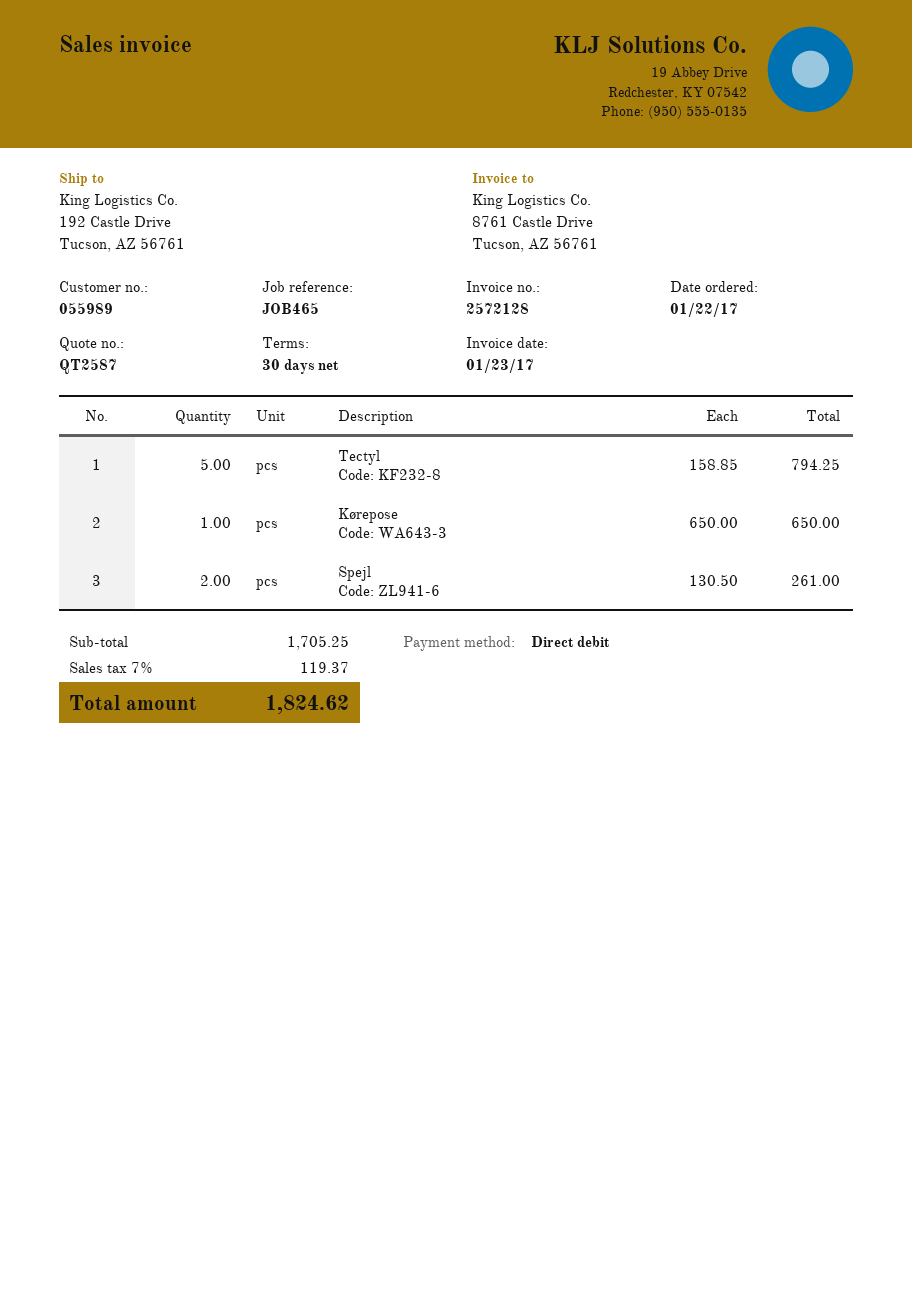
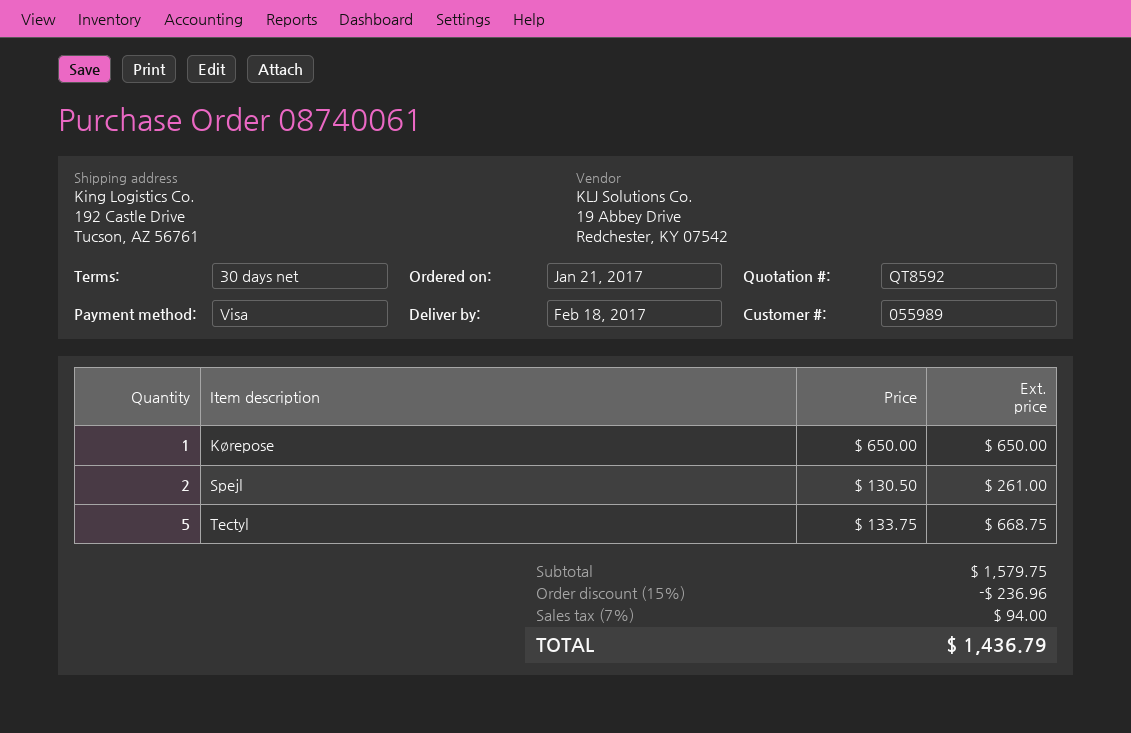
quote number: QT2587 -> QT8592
order date: 2017-01-22 -> 2017-01-21
payment method: direct debit -> Visa
Tectyl: 5 x 158.85 = 794.25 -> 5 x 133.75 = 668.75
subtotal: 1705.25 -> 1579.75
discount: none -> 15% = 236.96
tax: 7% = 119.37 -> 7% = 94.00
total: 1824.62 -> 1436.79

